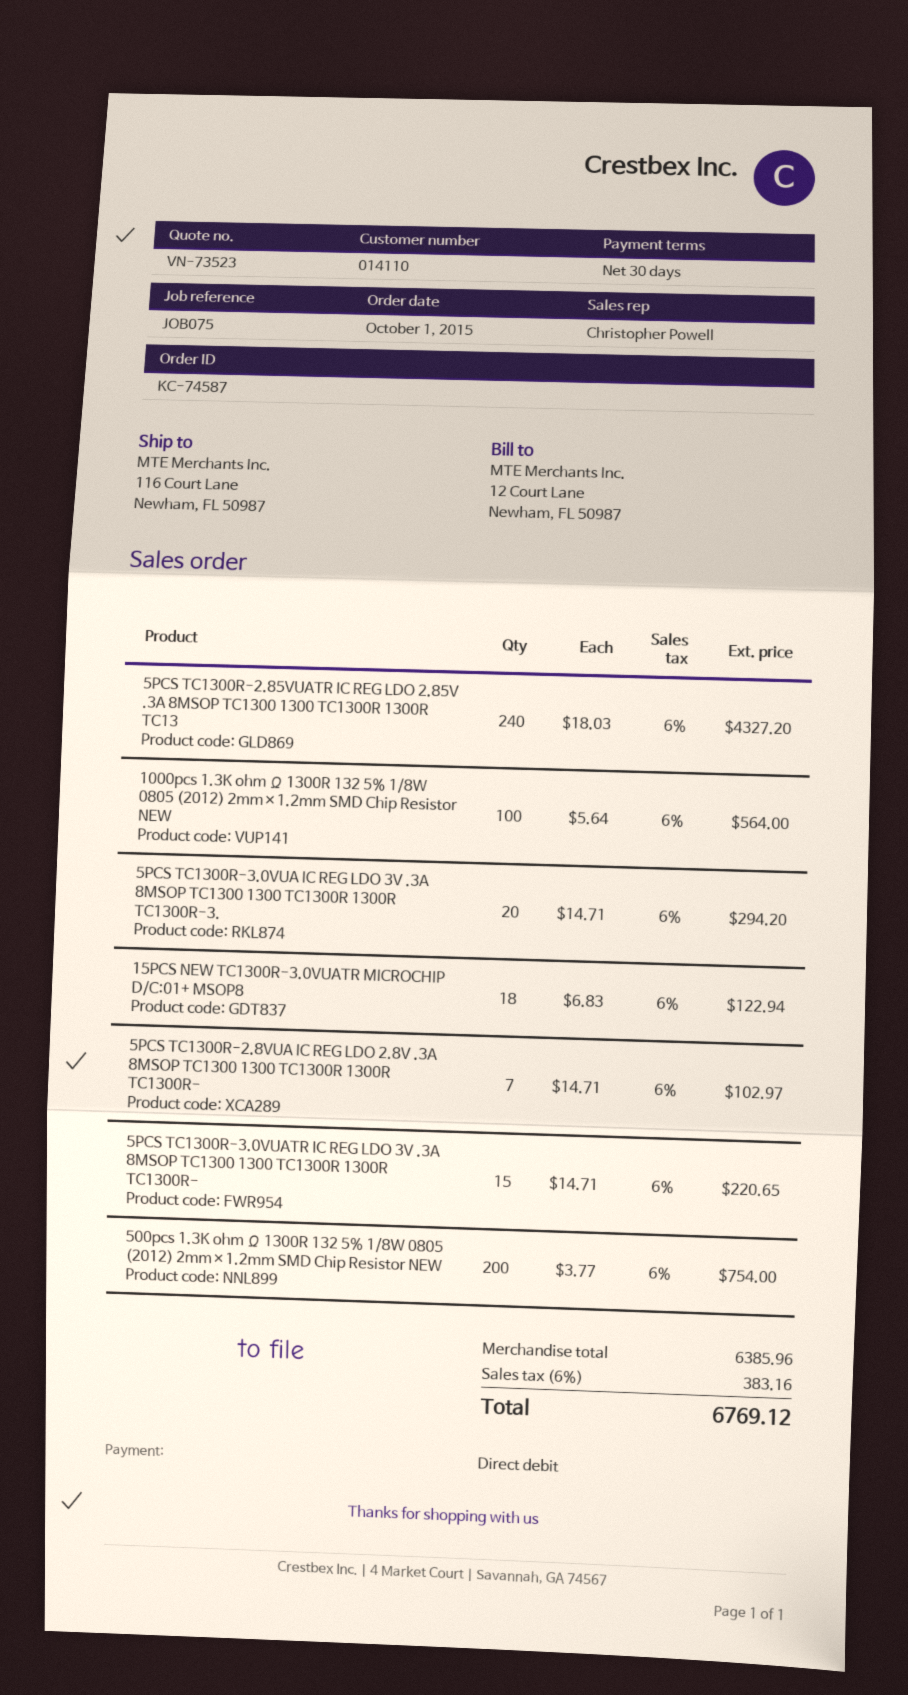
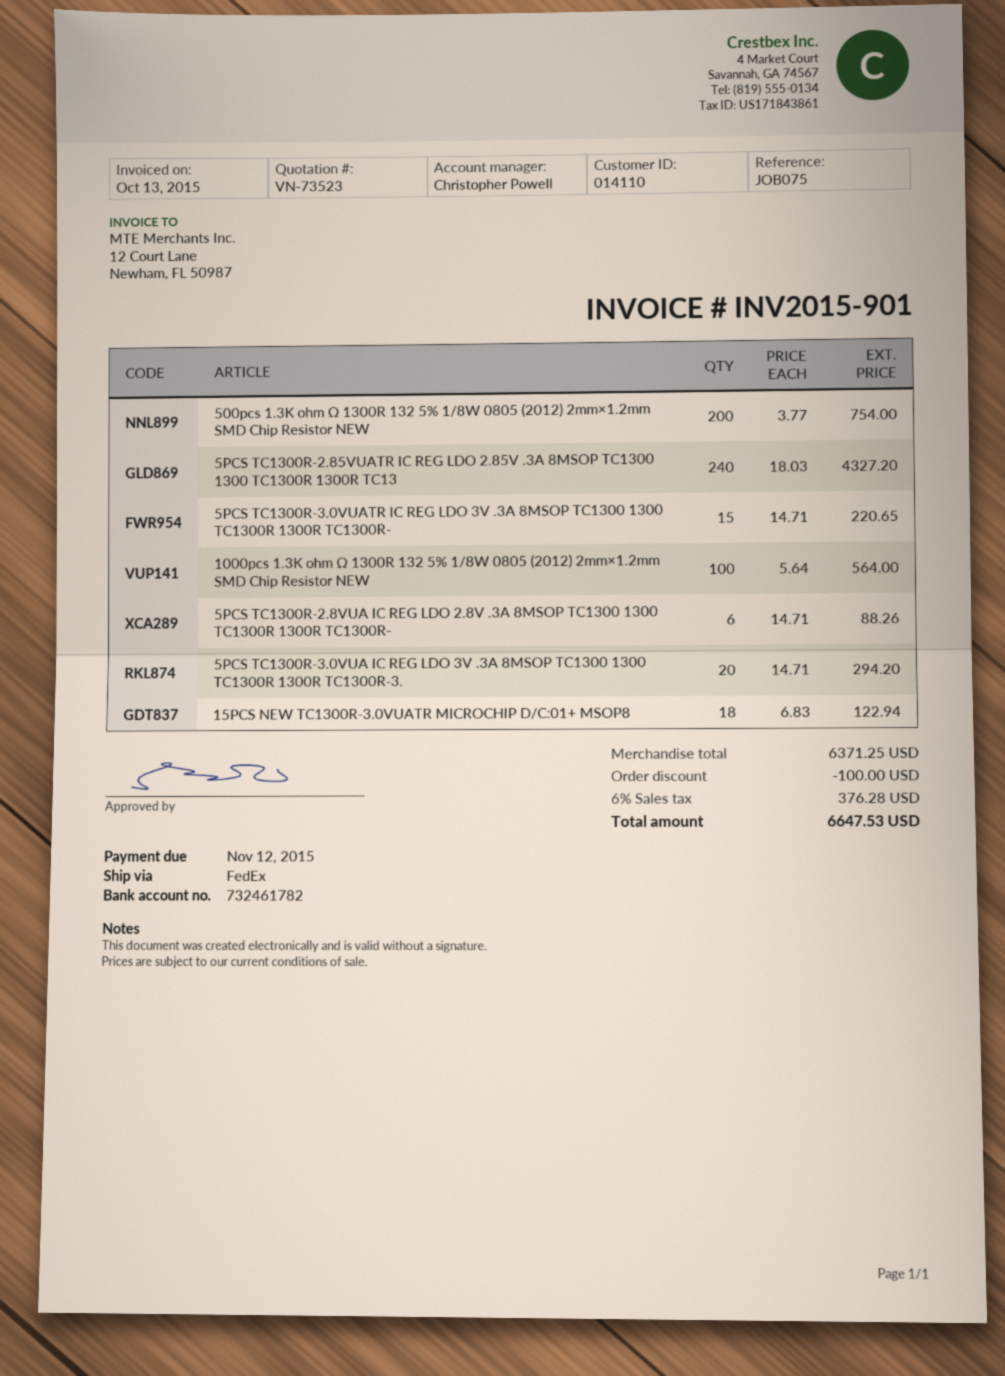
5PCS TC1300R-2.8VUA IC REG LDO 2.8V .3A 8MSOP TC1300 1300 TC1300R 1300R TC1300R-: 7 x 14.71 = 102.97 -> 6 x 14.71 = 88.26
subtotal: 6385.96 -> 6371.25
discount: none -> 100.00
tax: 6% = 383.16 -> 6% = 376.28
total: 6769.12 -> 6647.53

